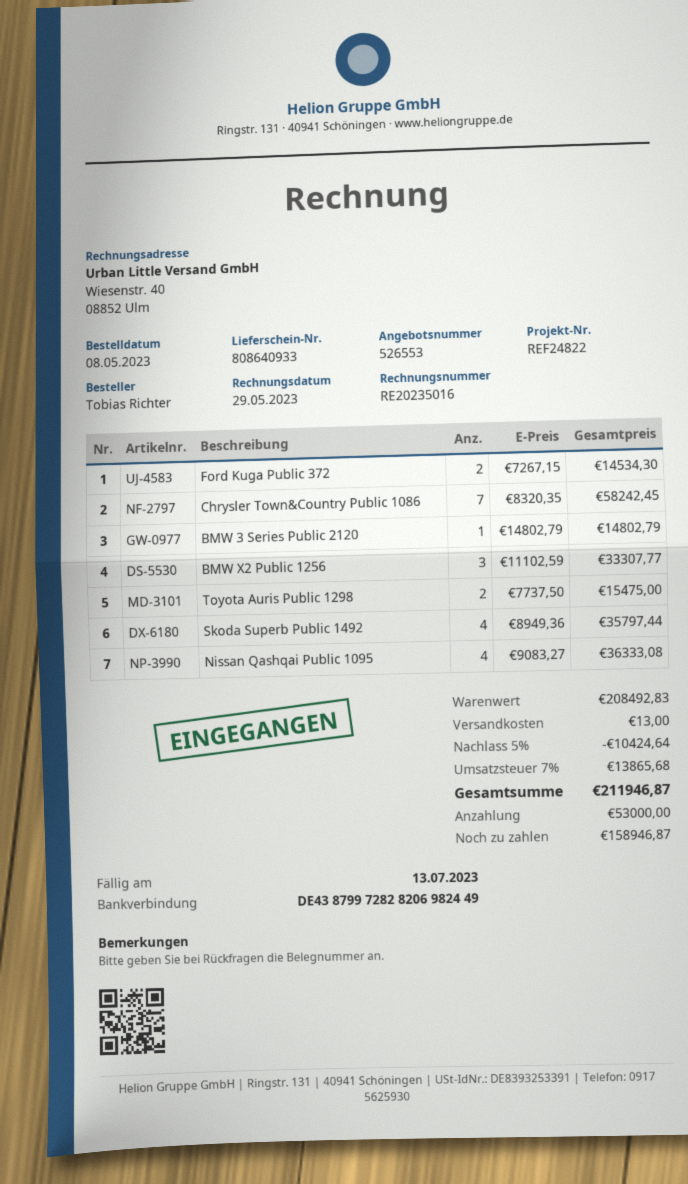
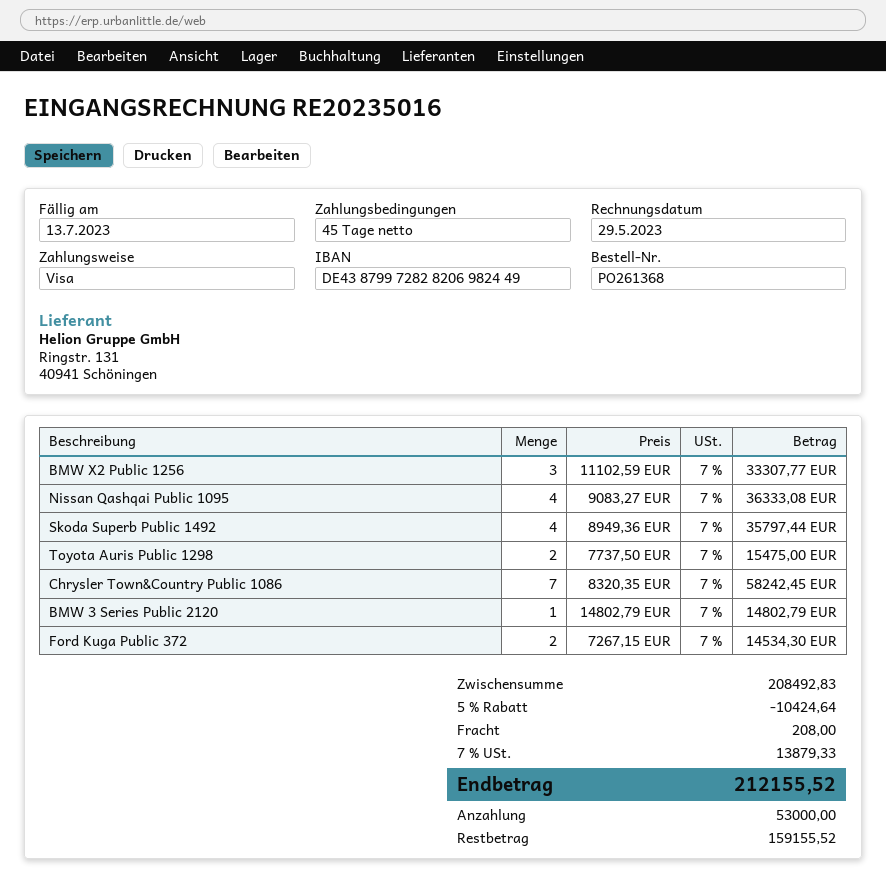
shipping: 13.00 -> 208.00
tax: 7% = 13865.68 -> 7% = 13879.33
total: 211946.87 -> 212155.52
balance: 158946.87 -> 159155.52

